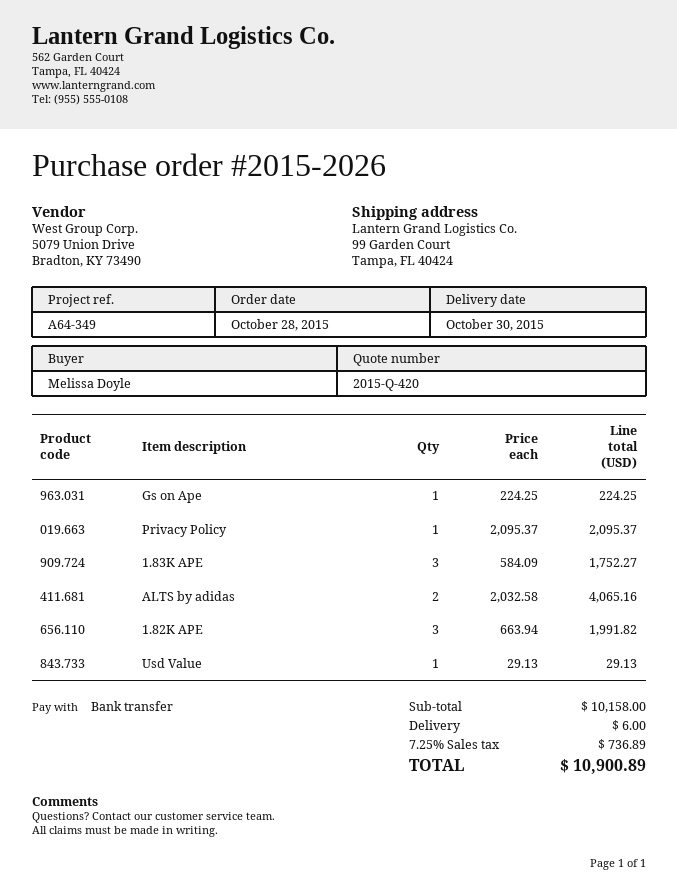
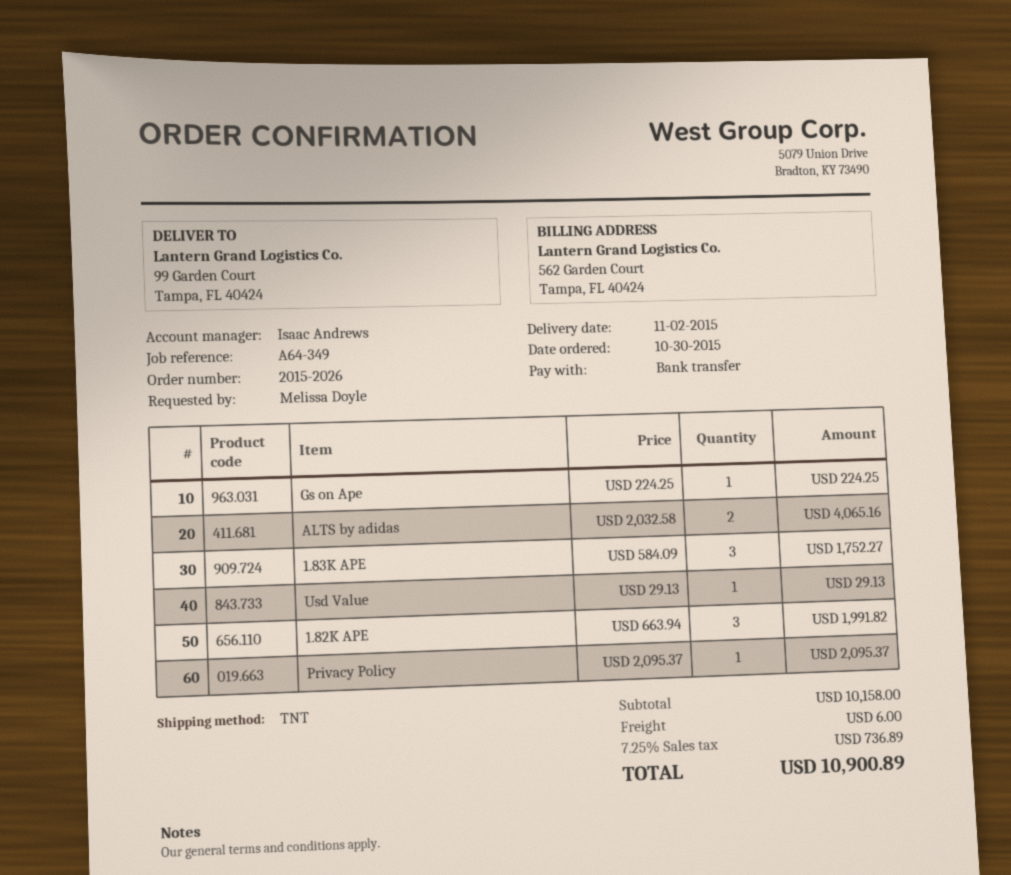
order date: 2015-10-28 -> 2015-10-30
delivery date: 2015-10-30 -> 2015-11-02

